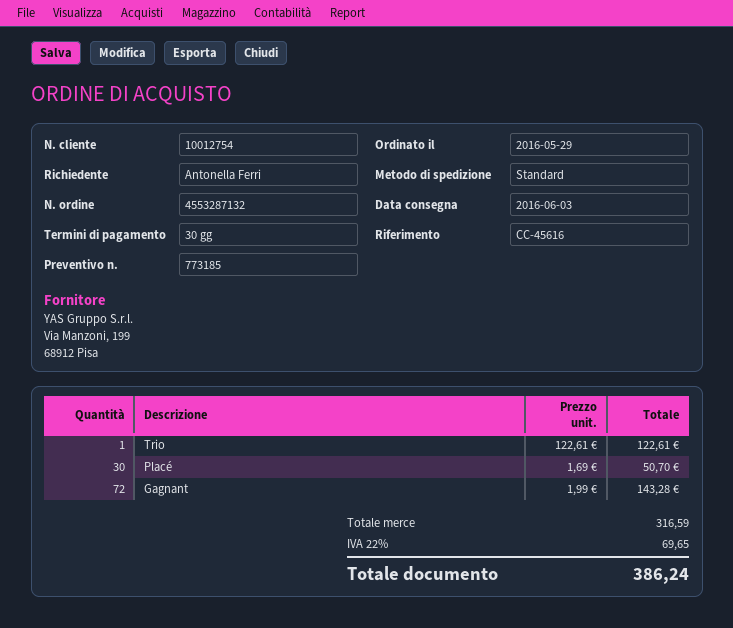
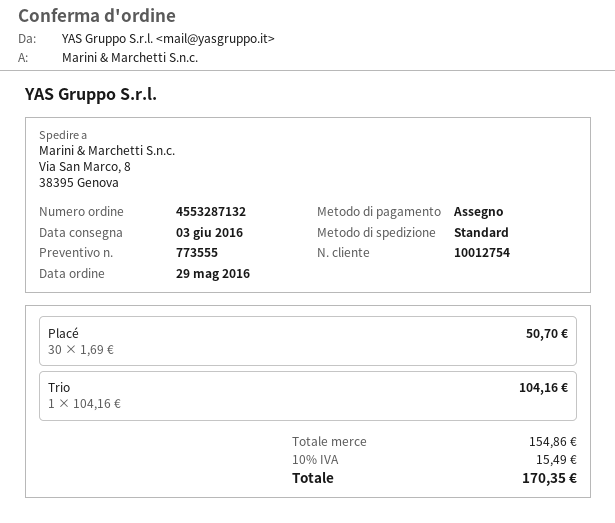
quote number: 773185 -> 773555
Trio: 1 x 122.61 = 122.61 -> 1 x 104.16 = 104.16
Gagnant: 72 x 1.99 = 143.28 -> none
subtotal: 316.59 -> 154.86
tax: 22% = 69.65 -> 10% = 15.49
total: 386.24 -> 170.35

